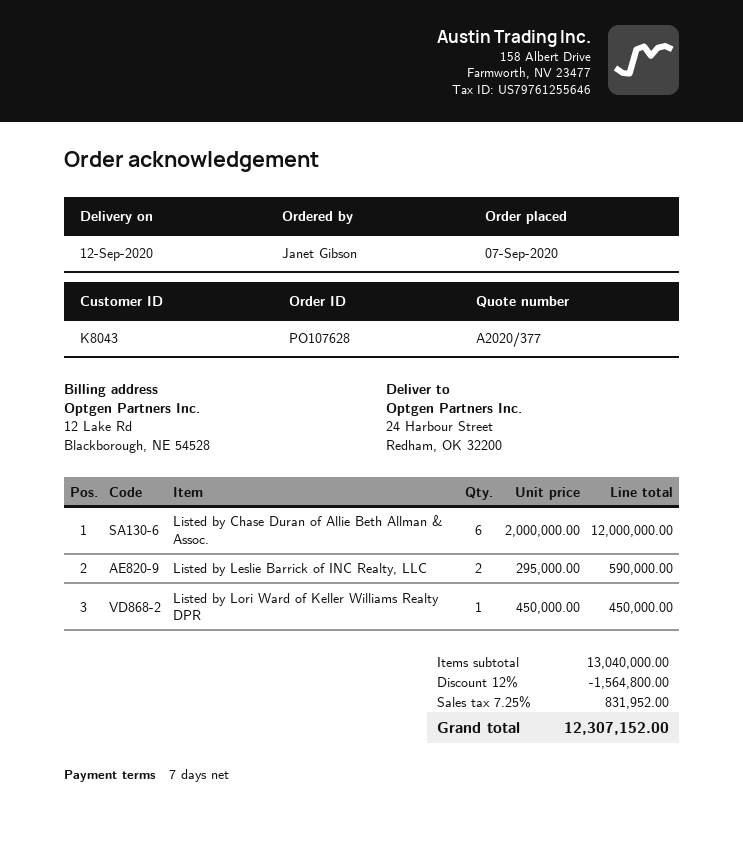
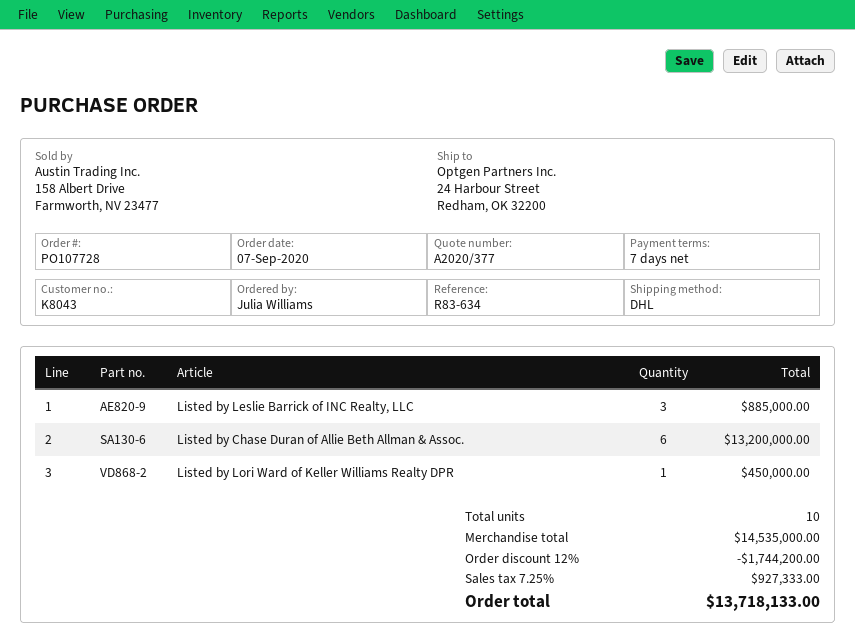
order number: PO107628 -> PO107728
ordered by: Janet Gibson -> Julia Williams
Listed by Chase Duran of Allie Beth Allman & Assoc.: 6 for 12000000.00 -> 6 for 13200000.00
Listed by Leslie Barrick of INC Realty, LLC: 2 for 590000.00 -> 3 for 885000.00
subtotal: 13040000.00 -> 14535000.00
discount: 12% = 1564800.00 -> 12% = 1744200.00
tax: 7.25% = 831952.00 -> 7.25% = 927333.00
total: 12307152.00 -> 13718133.00

